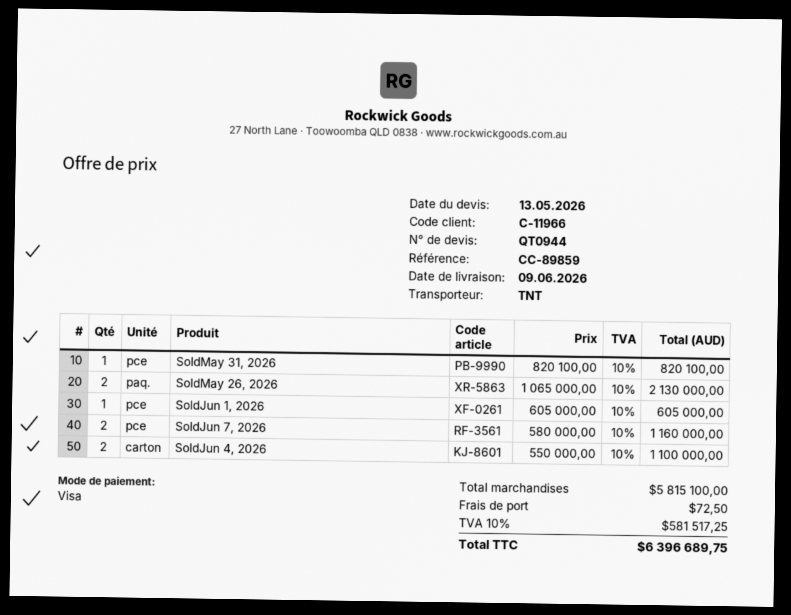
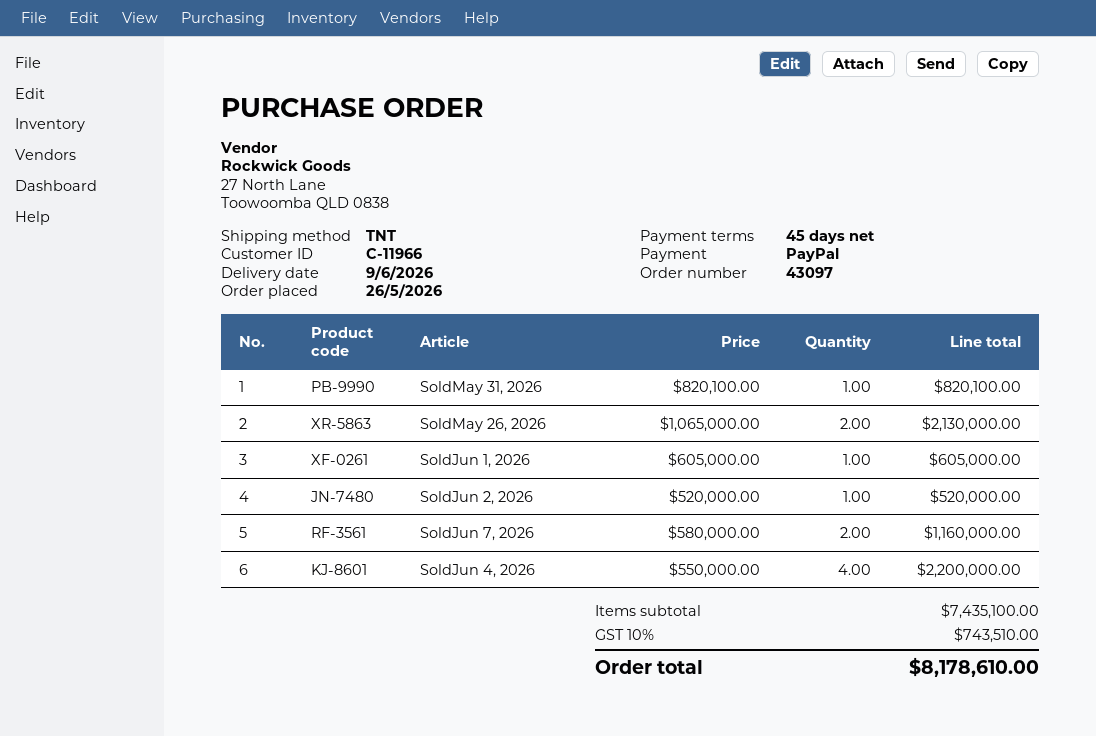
payment method: Visa -> PayPal
SoldJun 4, 2026: 2 x 550000.00 = 1100000.00 -> 4 x 550000.00 = 2200000.00
SoldJun 2, 2026: none -> 1 x 520000.00 = 520000.00
subtotal: 5815100.00 -> 7435100.00
shipping: 72.50 -> none
tax: 10% = 581517.25 -> 10% = 743510.00
total: 6396689.75 -> 8178610.00

